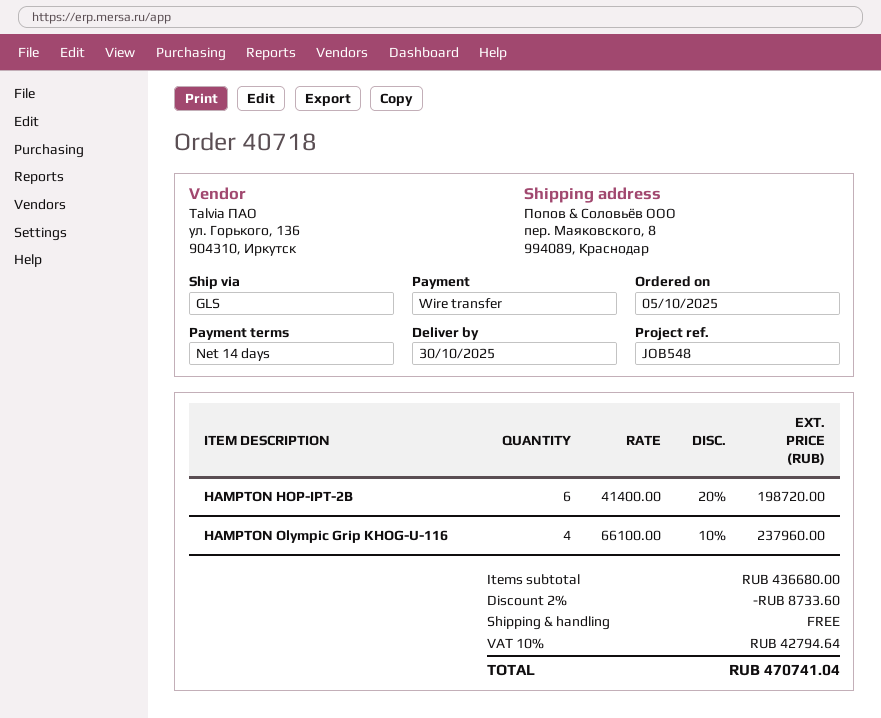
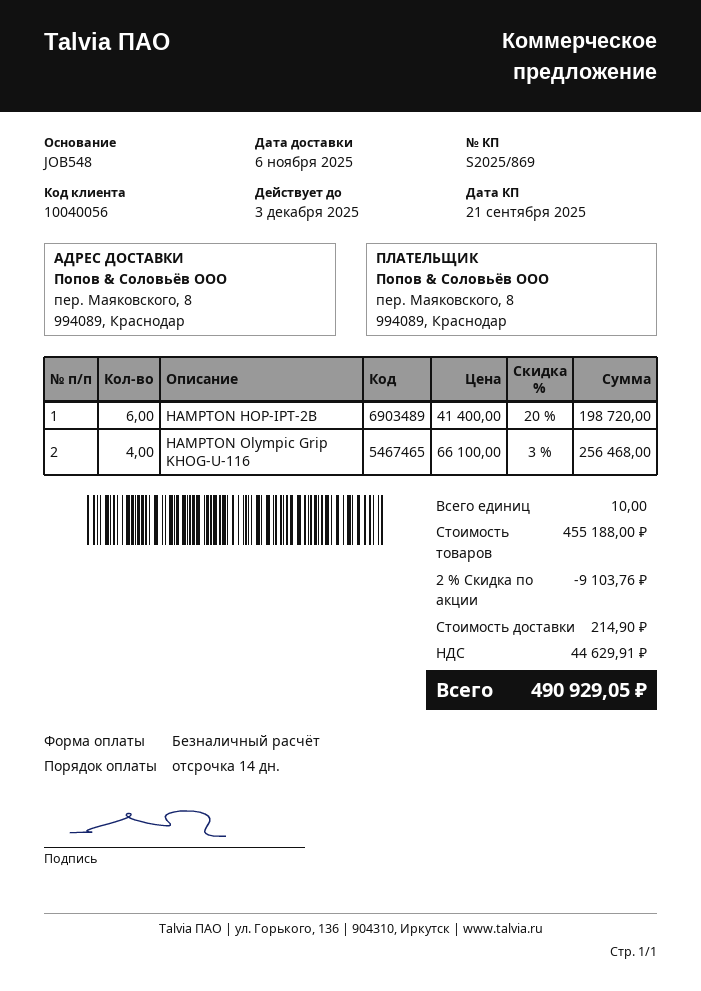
delivery date: 2025-10-30 -> 2025-11-06
HAMPTON Olympic Grip KHOG-U-116: 4 x 66100.00 - 10% = 237960.00 -> 4 x 66100.00 - 3% = 256468.00
subtotal: 436680.00 -> 455188.00
discount: 2% = 8733.60 -> 2% = 9103.76
shipping: 0.00 -> 214.90
tax: 42794.64 -> 44629.91
total: 470741.04 -> 490929.05

